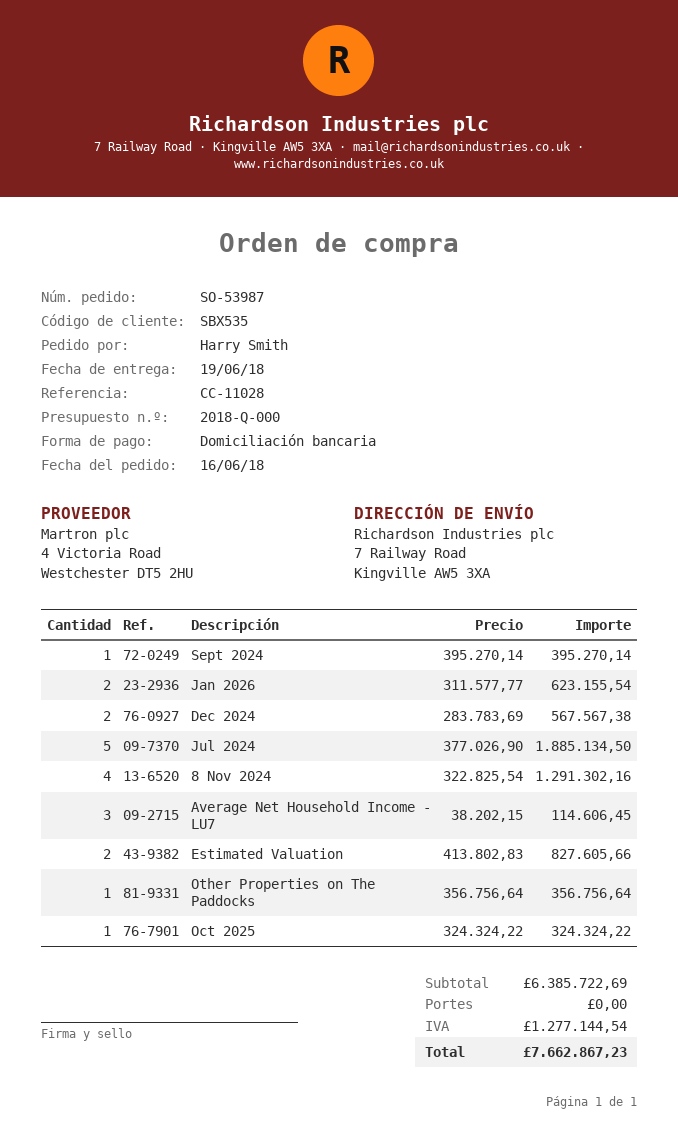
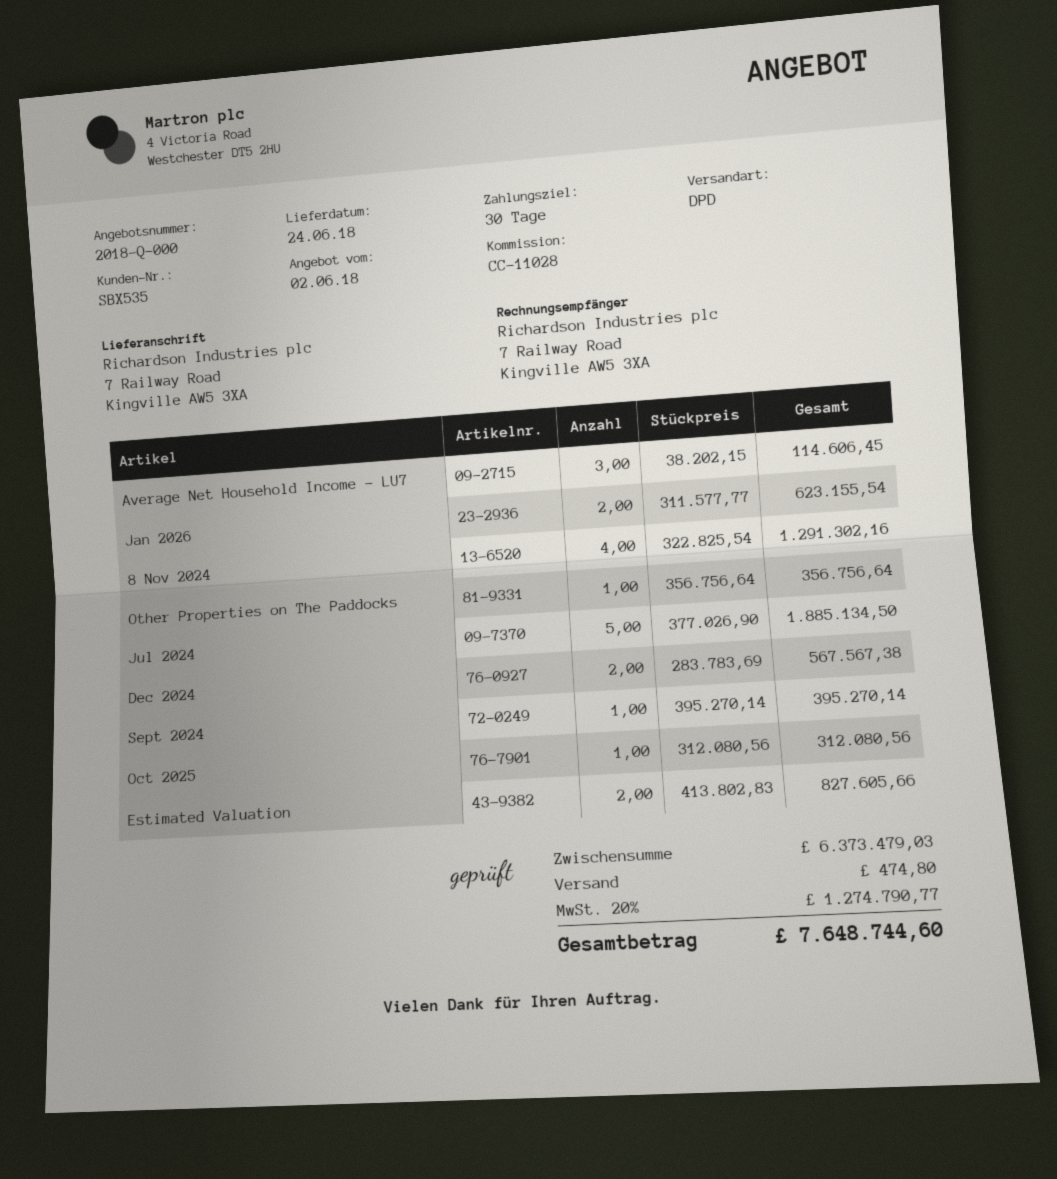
delivery date: 2018-06-19 -> 2018-06-24
Oct 2025: 1 x 324324.22 = 324324.22 -> 1 x 312080.56 = 312080.56
subtotal: 6385722.69 -> 6373479.03
shipping: 0.00 -> 474.80
tax: 1277144.54 -> 1274790.77
total: 7662867.23 -> 7648744.60

